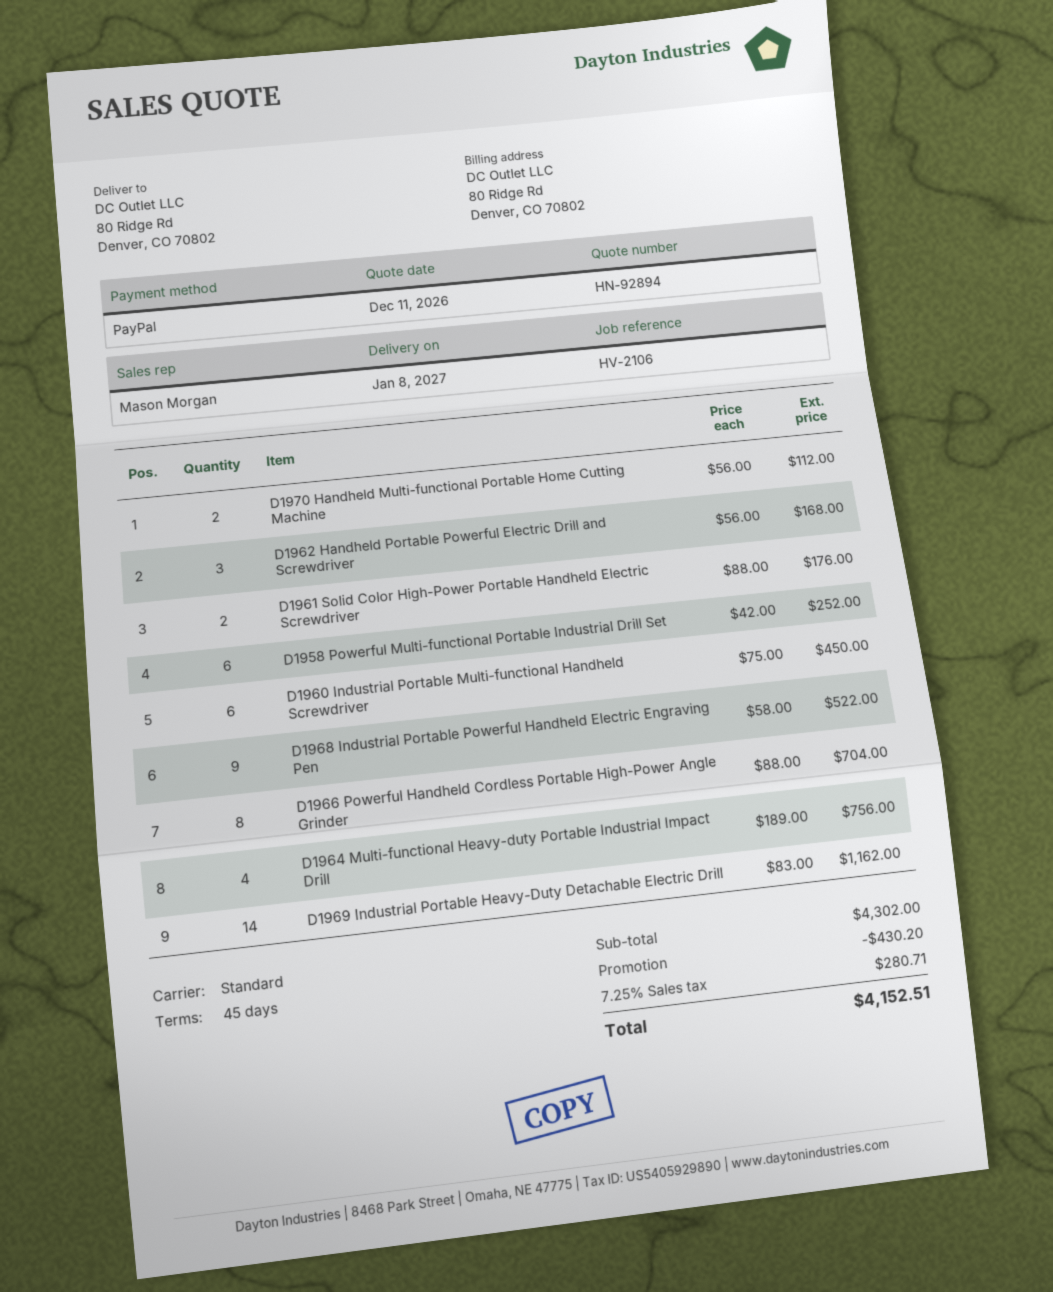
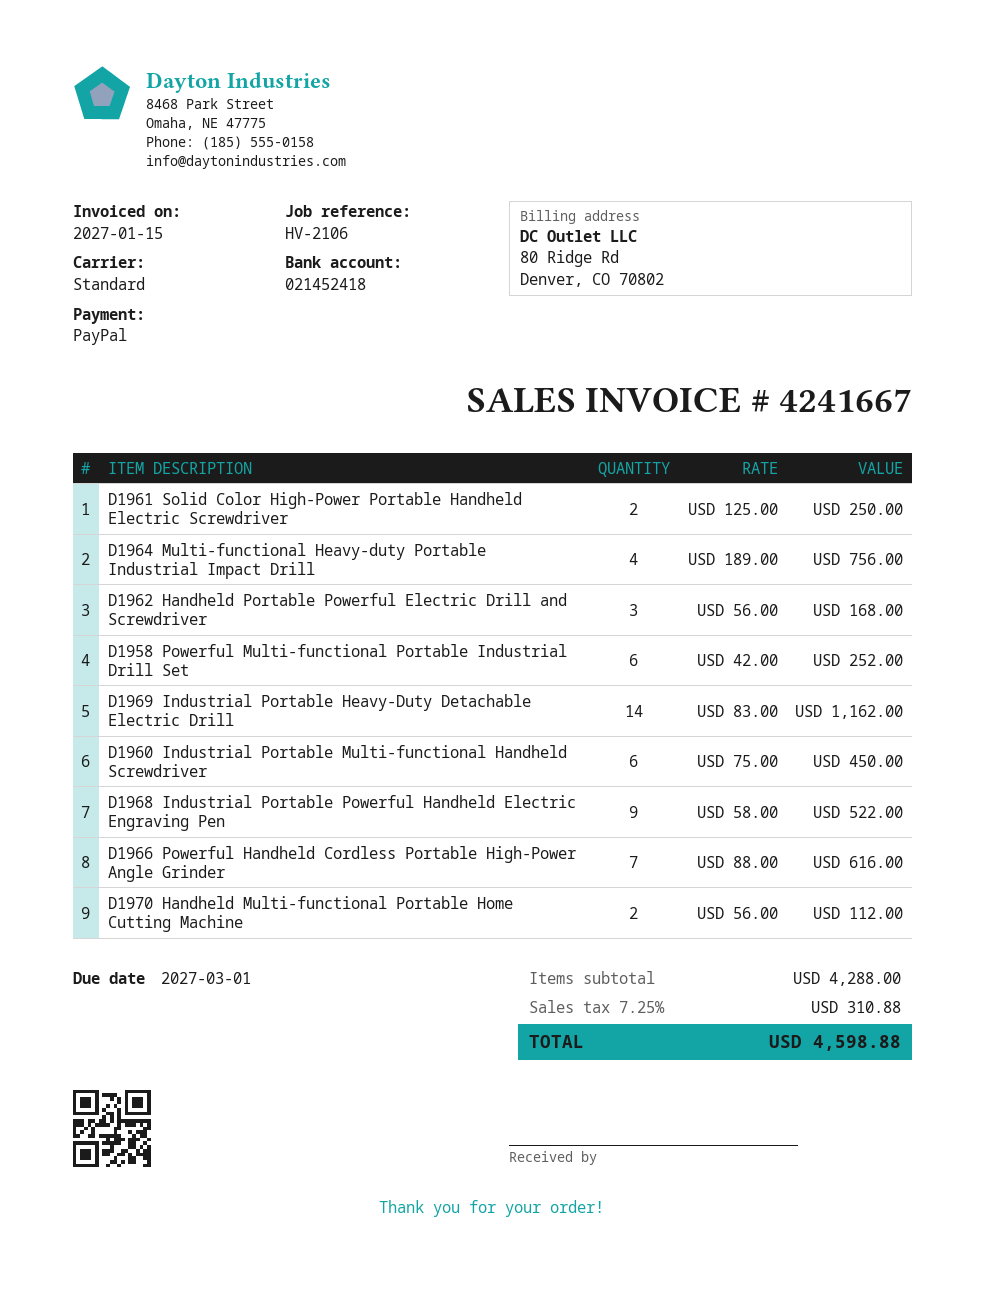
D1961 Solid Color High-Power Portable Handheld Electric Screwdriver: 2 x 88.00 = 176.00 -> 2 x 125.00 = 250.00
D1966 Powerful Handheld Cordless Portable High-Power Angle Grinder: 8 x 88.00 = 704.00 -> 7 x 88.00 = 616.00
subtotal: 4302.00 -> 4288.00
discount: 430.20 -> none
tax: 7.25% = 280.71 -> 7.25% = 310.88
total: 4152.51 -> 4598.88

